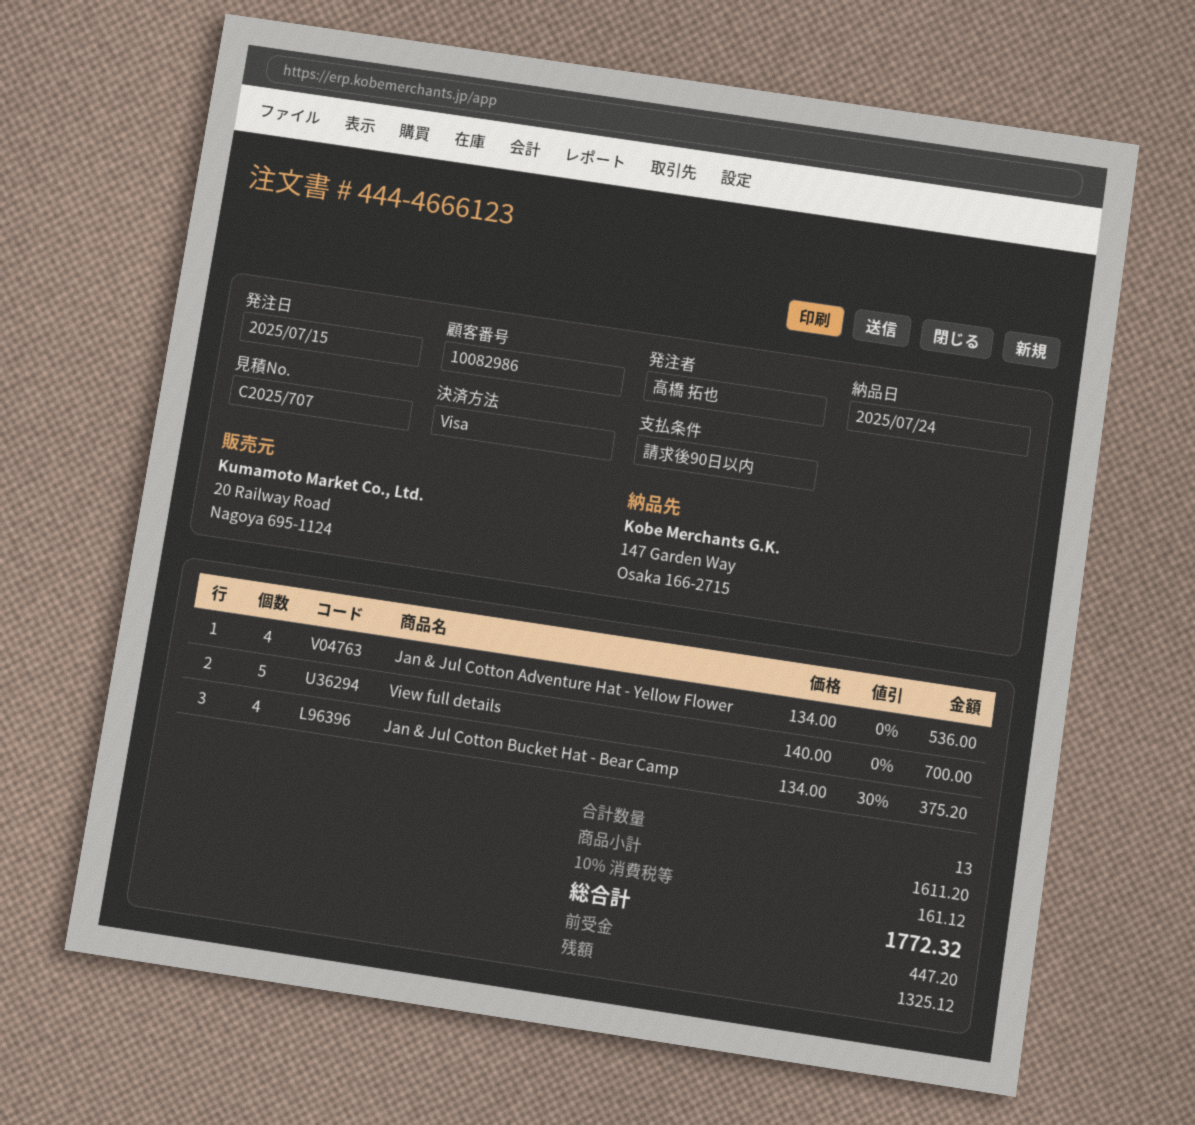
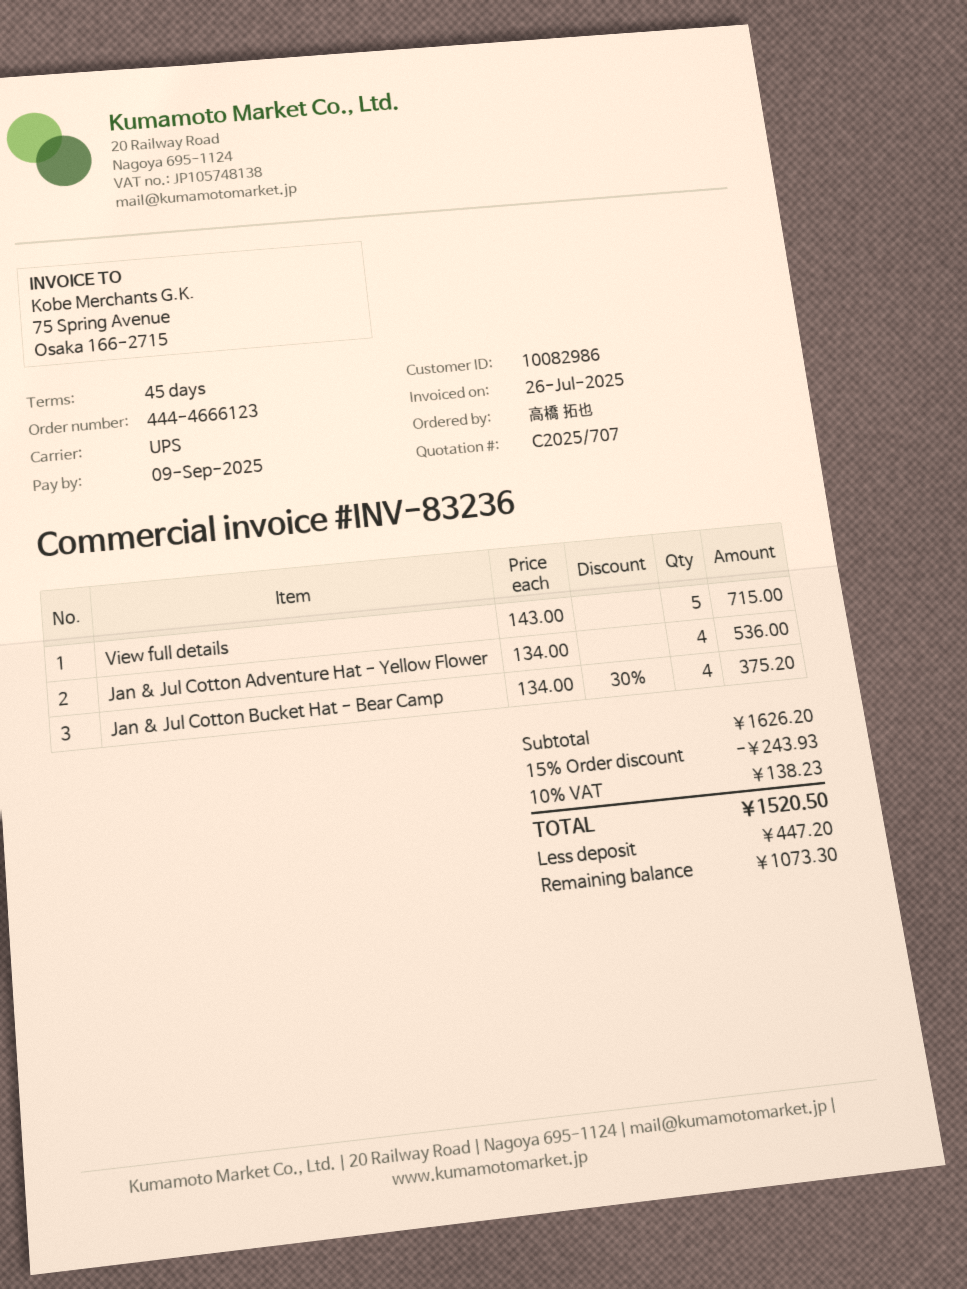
payment terms: 90 days -> 45 days
View full details: 5 x 140.00 = 700.00 -> 5 x 143.00 = 715.00
subtotal: 1611.20 -> 1626.20
discount: none -> 15% = 243.93
tax: 10% = 161.12 -> 10% = 138.23
total: 1772.32 -> 1520.50
balance: 1325.12 -> 1073.30

